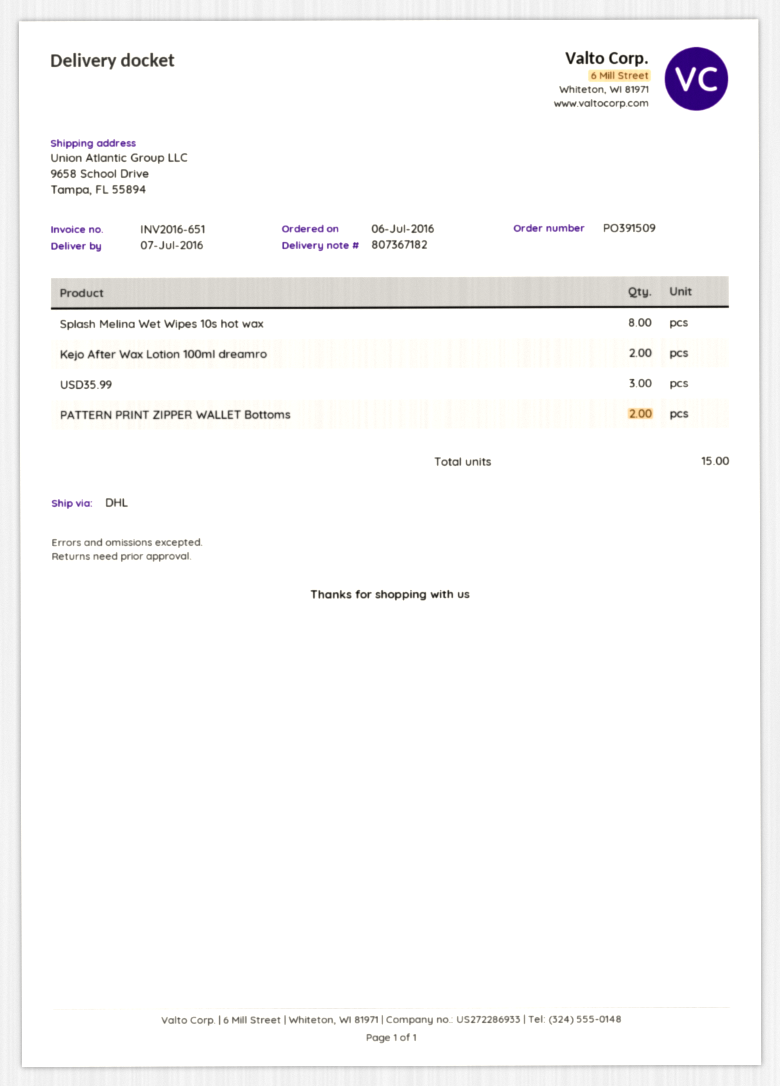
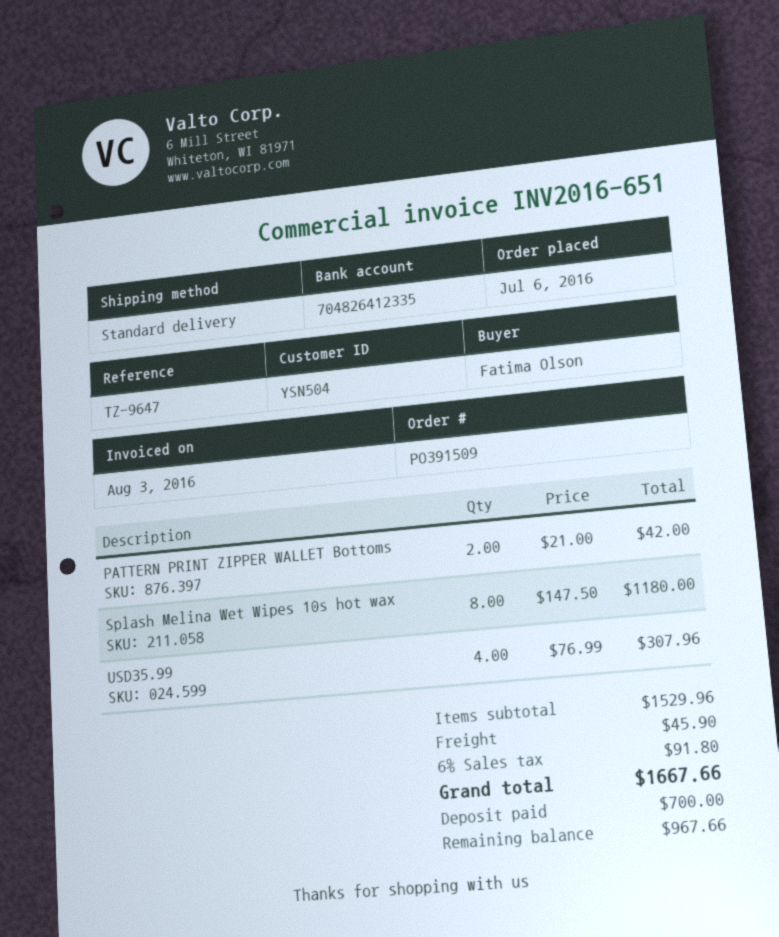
shipping method: DHL -> standard
Kejo After Wax Lotion 100ml dreamro: 2 -> none
USD35.99: 3 -> 4

